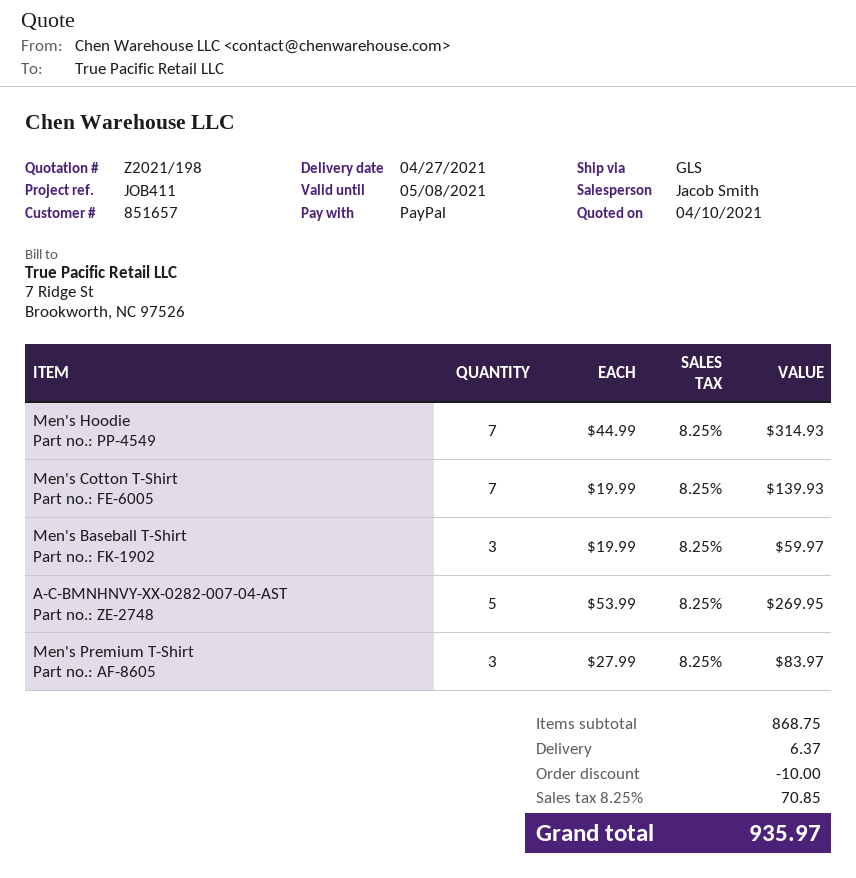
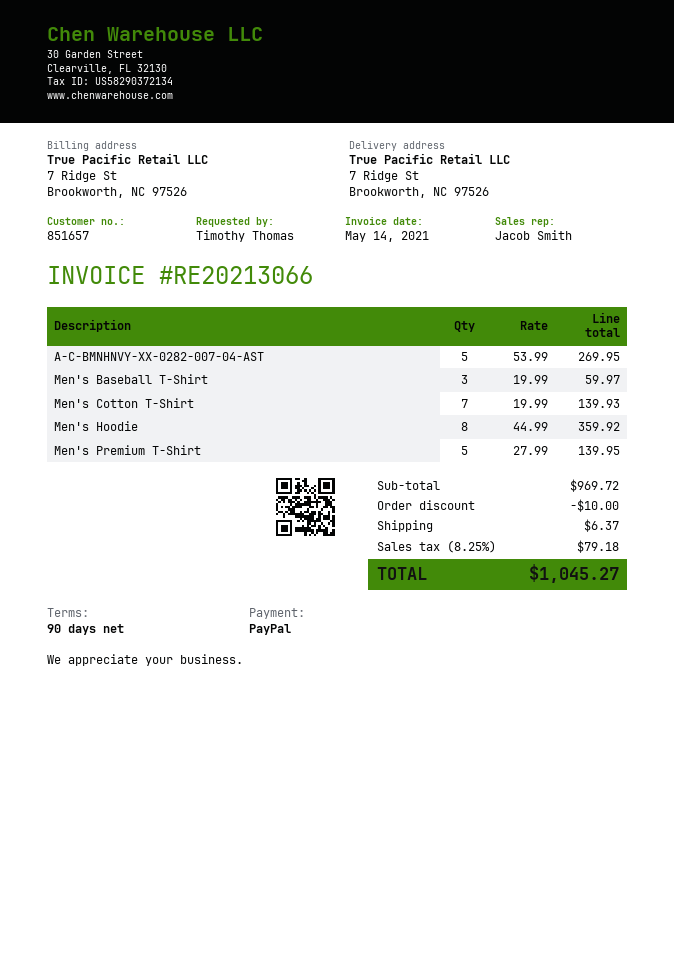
Men's Hoodie: 7 x 44.99 = 314.93 -> 8 x 44.99 = 359.92
Men's Premium T-Shirt: 3 x 27.99 = 83.97 -> 5 x 27.99 = 139.95
subtotal: 868.75 -> 969.72
tax: 8.25% = 70.85 -> 8.25% = 79.18
total: 935.97 -> 1045.27

